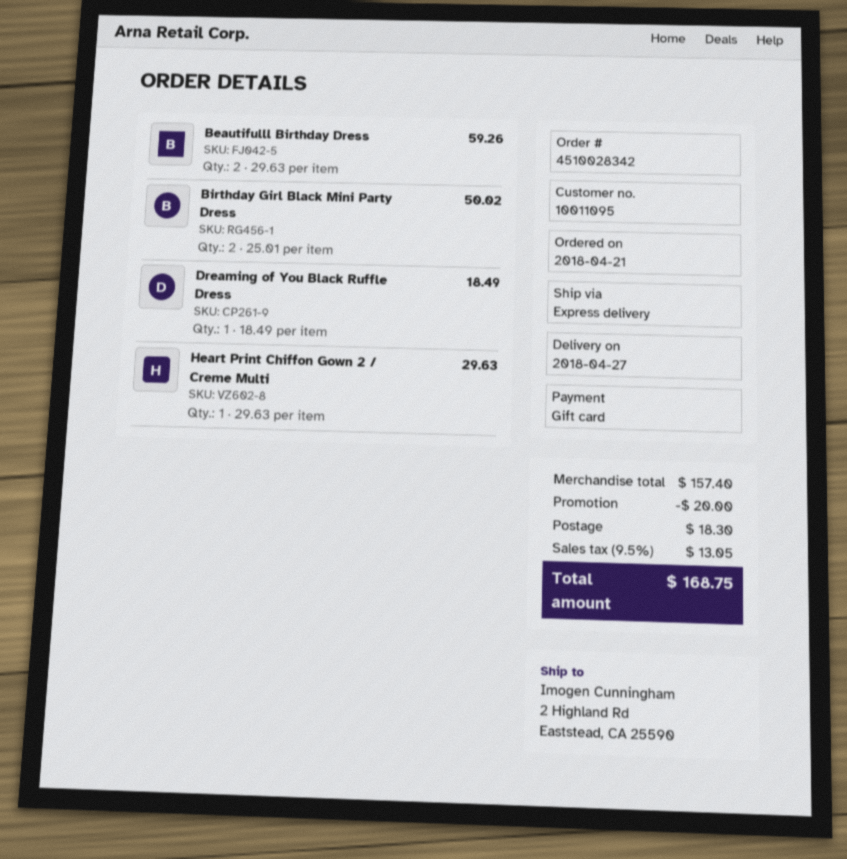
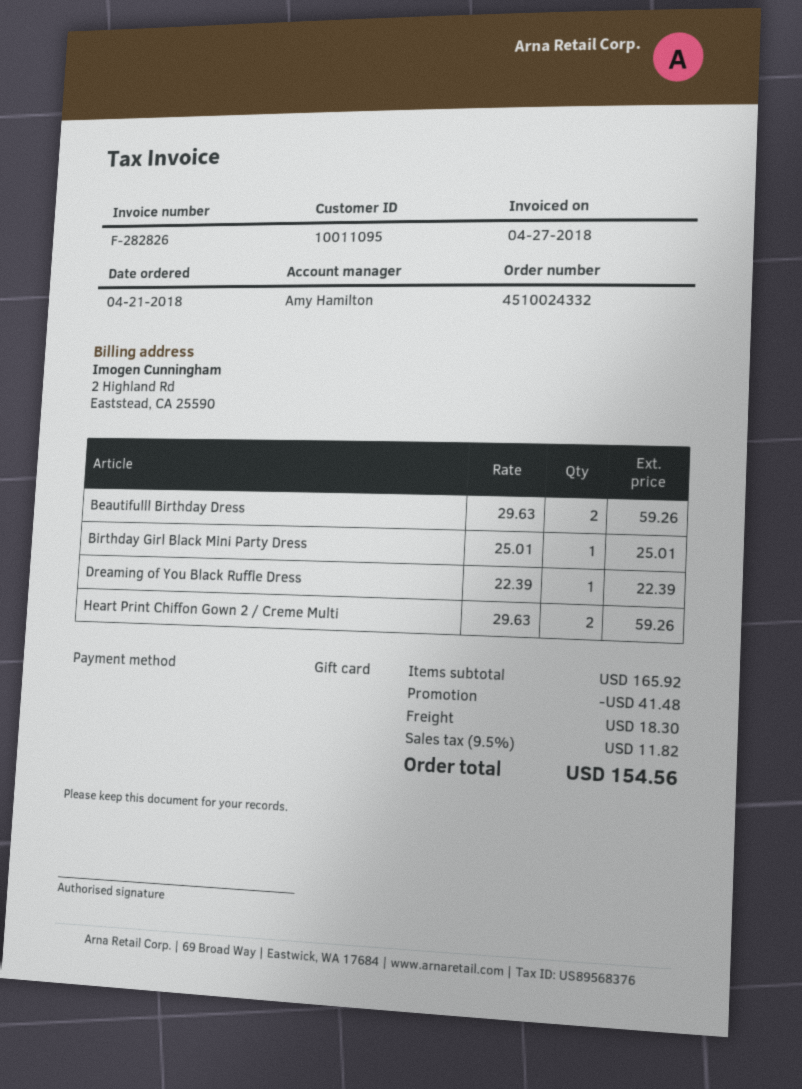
order number: 4510028342 -> 4510024332
Birthday Girl Black Mini Party Dress: 2 x 25.01 = 50.02 -> 1 x 25.01 = 25.01
Dreaming of You Black Ruffle Dress: 1 x 18.49 = 18.49 -> 1 x 22.39 = 22.39
Heart Print Chiffon Gown 2 / Creme Multi: 1 x 29.63 = 29.63 -> 2 x 29.63 = 59.26
subtotal: 157.40 -> 165.92
discount: 20.00 -> 41.48
tax: 9.5% = 13.05 -> 9.5% = 11.82
total: 168.75 -> 154.56

